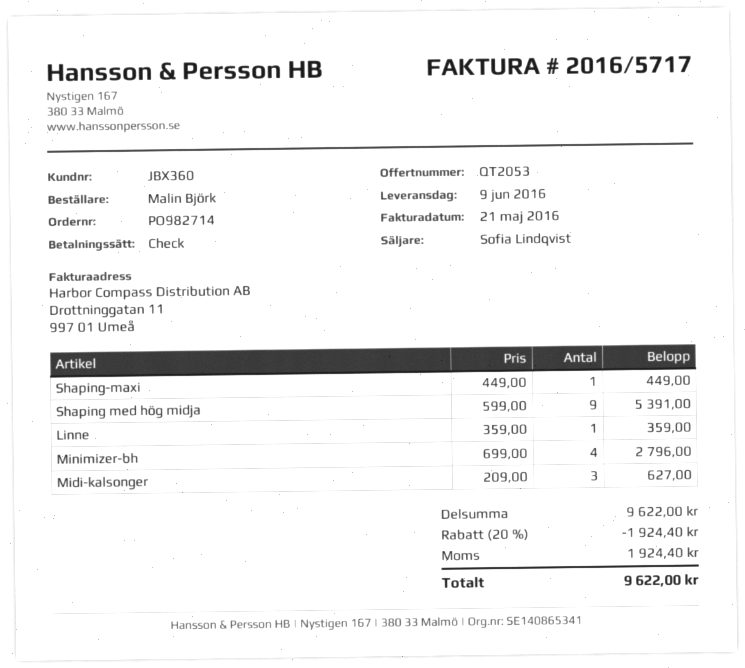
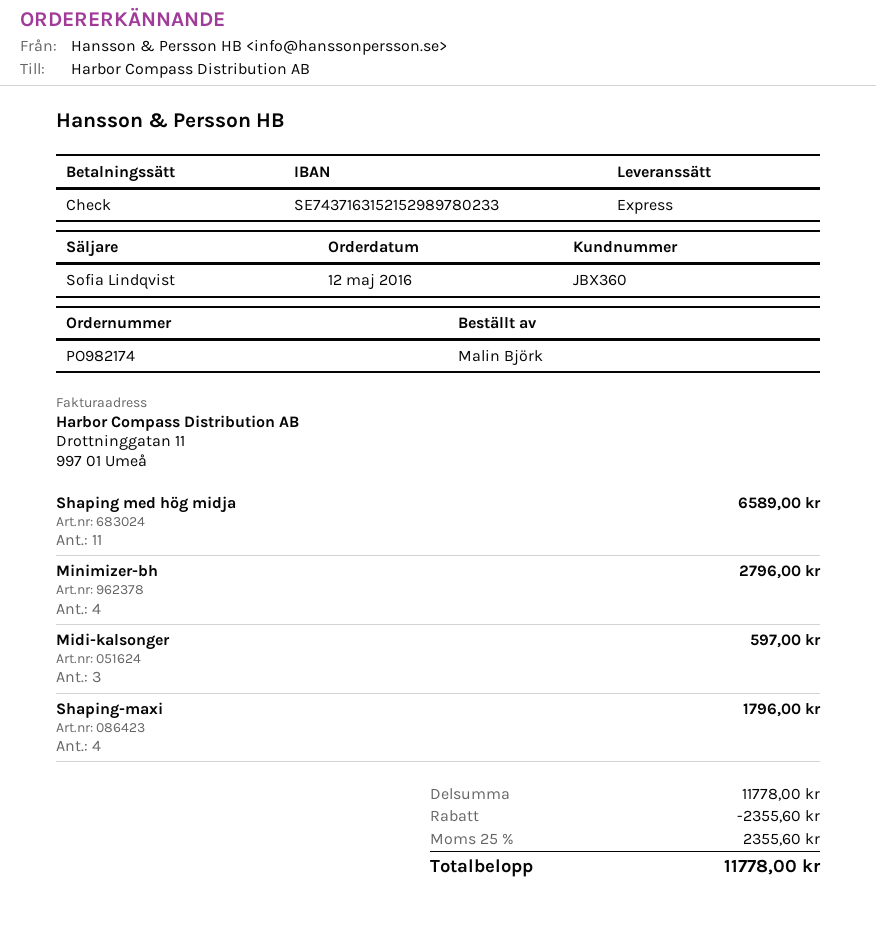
order number: PO982714 -> PO982174
Shaping-maxi: 1 for 449.00 -> 4 for 1796.00
Shaping med hög midja: 9 for 5391.00 -> 11 for 6589.00
Linne: 1 for 359.00 -> none
Midi-kalsonger: 3 for 627.00 -> 3 for 597.00
subtotal: 9622.00 -> 11778.00
discount: 1924.40 -> 2355.60
tax: 1924.40 -> 2355.60
total: 9622.00 -> 11778.00

